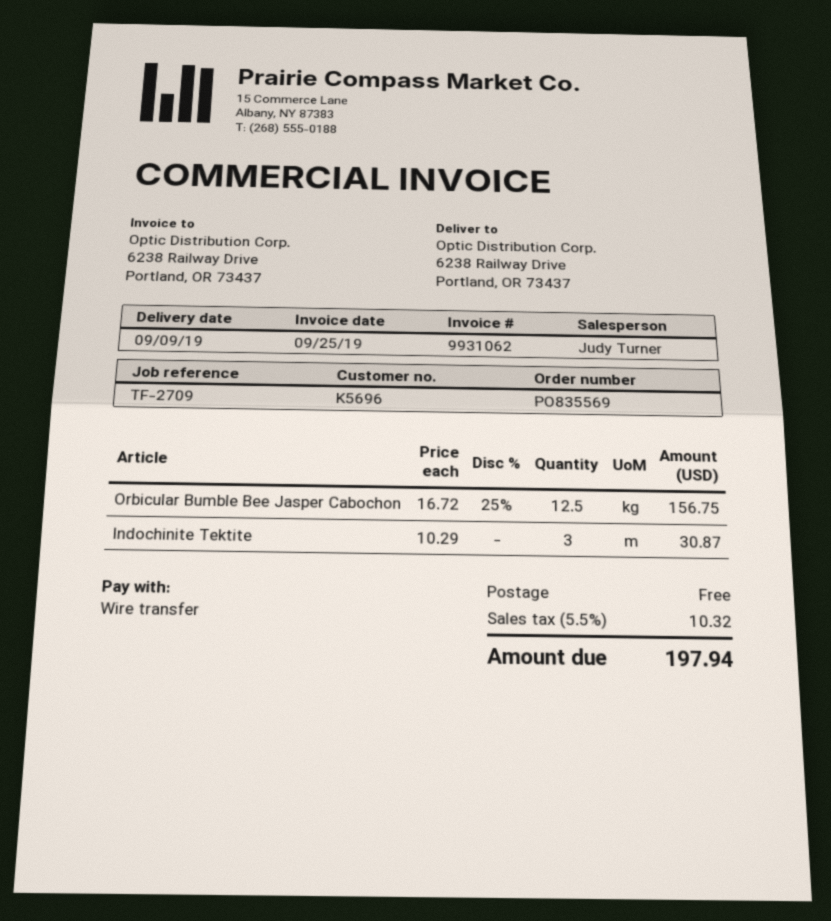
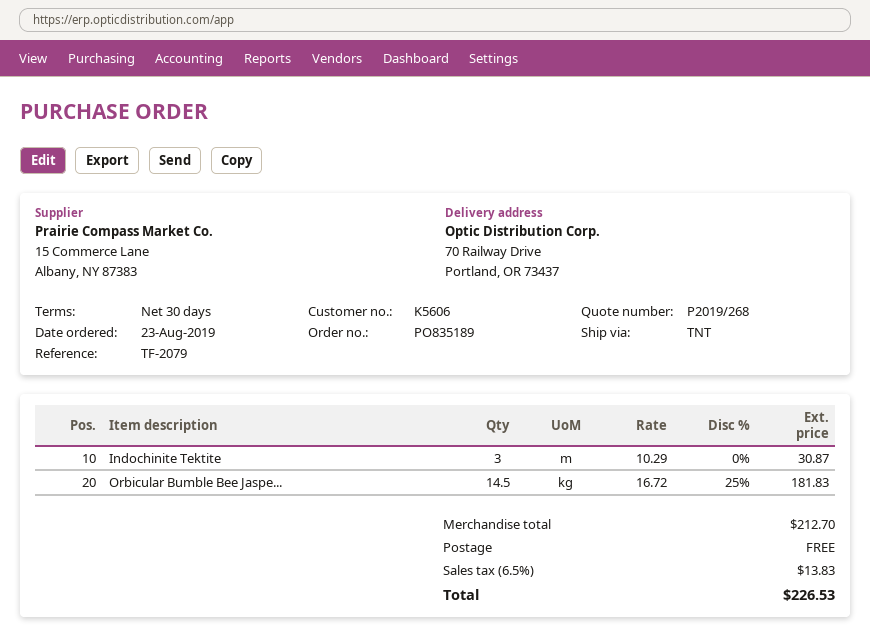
order number: PO835569 -> PO835189
customer number: K5696 -> K5606
reference: TF-2709 -> TF-2079
ship to: 6238 Railway Drive, Portland, OR 73437 -> 70 Railway Drive, Portland, OR 73437
Orbicular Bumble Bee Jasper Cabochon: 12.5 x 16.72 - 25% = 156.75 -> 14.5 x 16.72 - 25% = 181.83
tax: 5.5% = 10.32 -> 6.5% = 13.83
total: 197.94 -> 226.53

